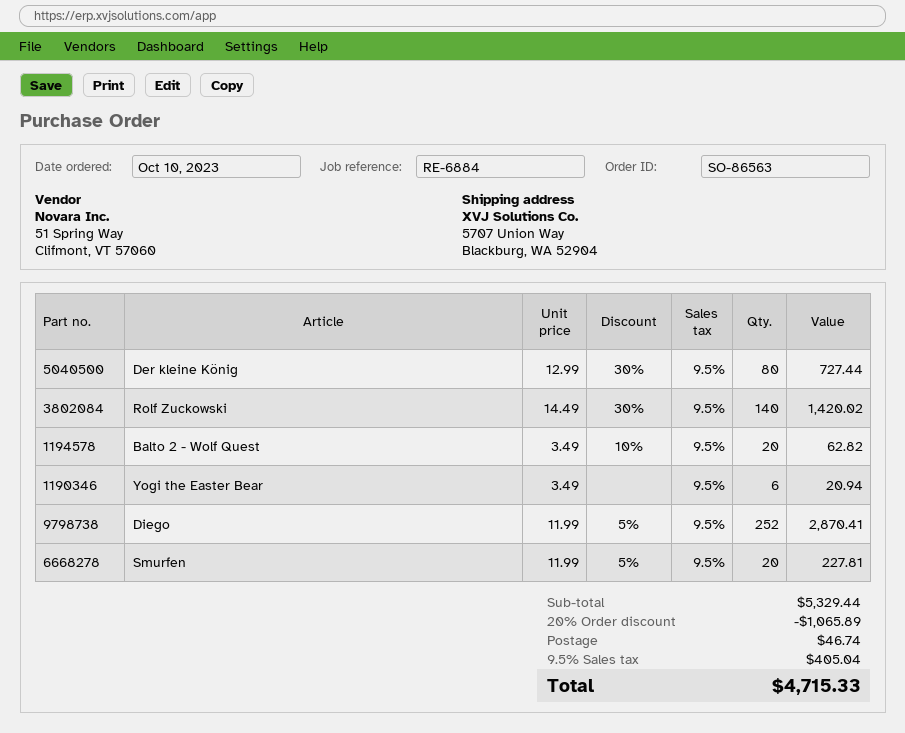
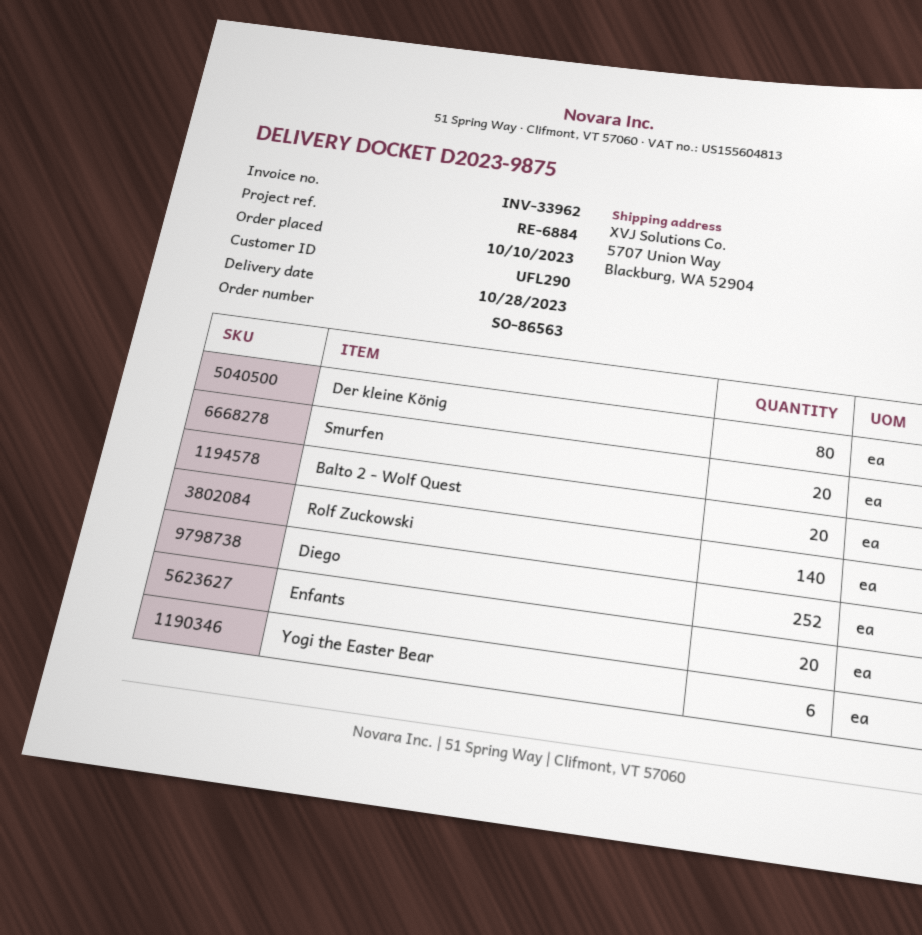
Enfants: none -> 20

